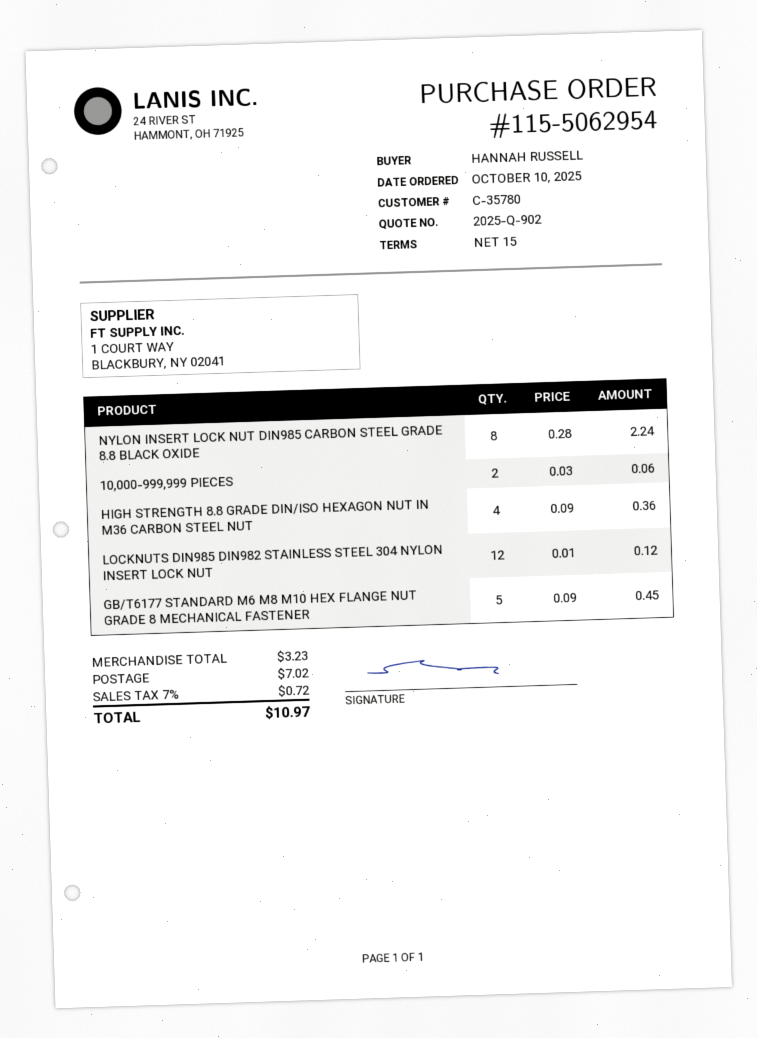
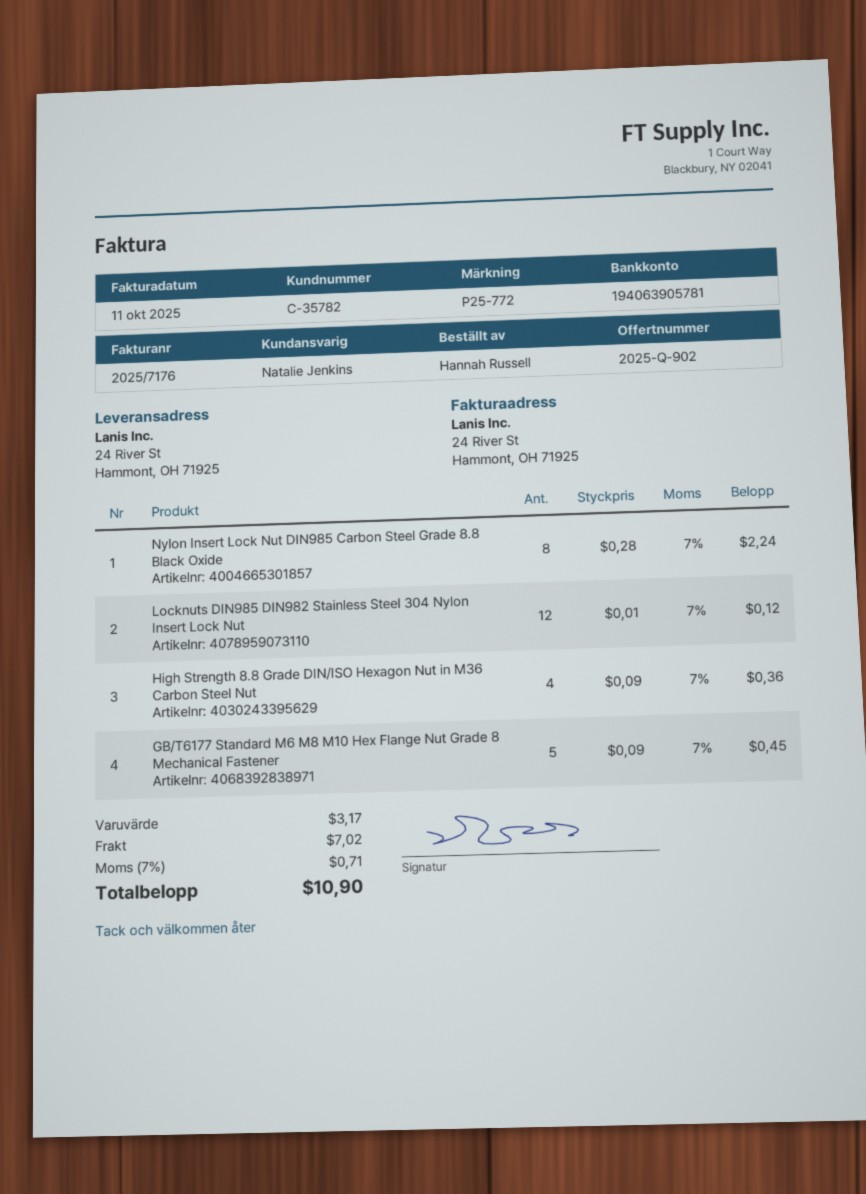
customer number: C-35780 -> C-35782
10,000-999,999 PIECES: 2 x 0.03 = 0.06 -> none
subtotal: 3.23 -> 3.17
tax: 7% = 0.72 -> 7% = 0.71
total: 10.97 -> 10.90

